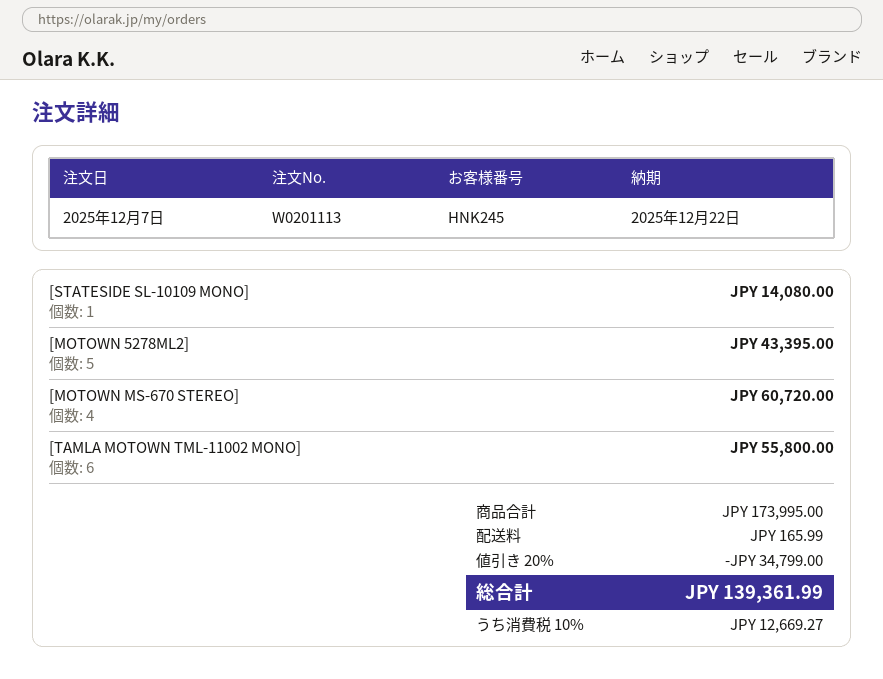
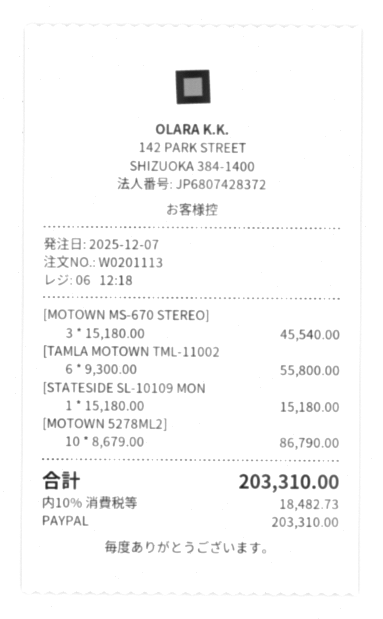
[STATESIDE SL-10109 MONO]: 1 for 14080.00 -> 1 for 15180.00
[MOTOWN 5278ML2]: 5 for 43395.00 -> 10 for 86790.00
[MOTOWN MS-670 STEREO]: 4 for 60720.00 -> 3 for 45540.00
discount: 20% = 34799.00 -> none
shipping: 165.99 -> none
tax: 10% = 12669.27 -> 10% = 18482.73
total: 139361.99 -> 203310.00

